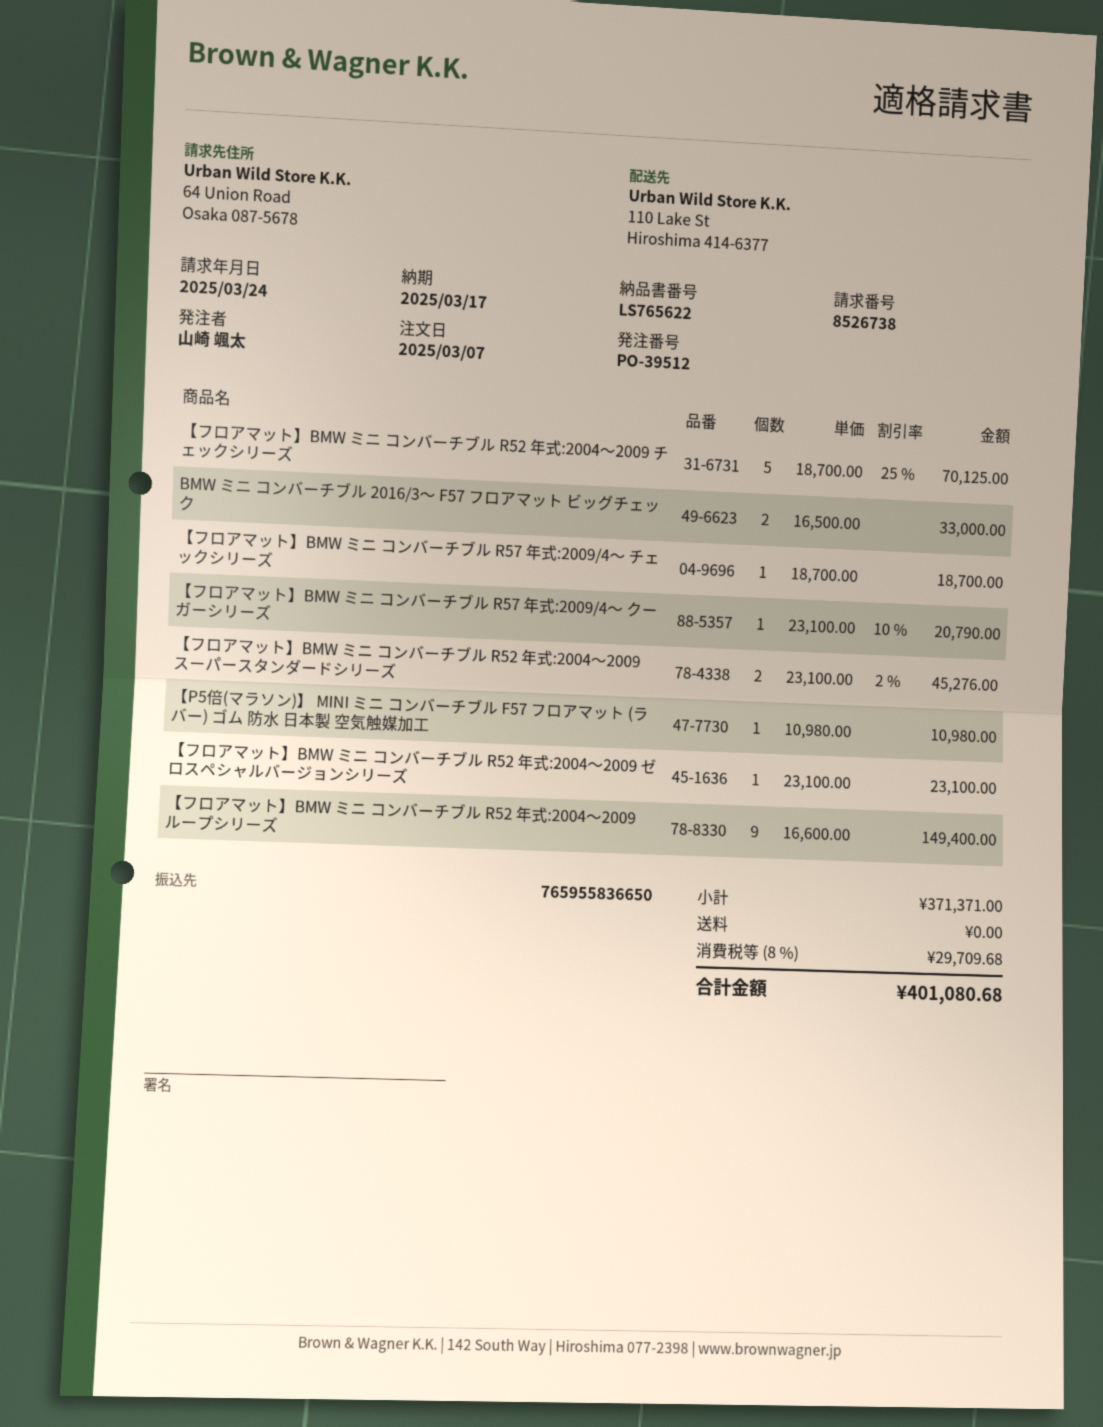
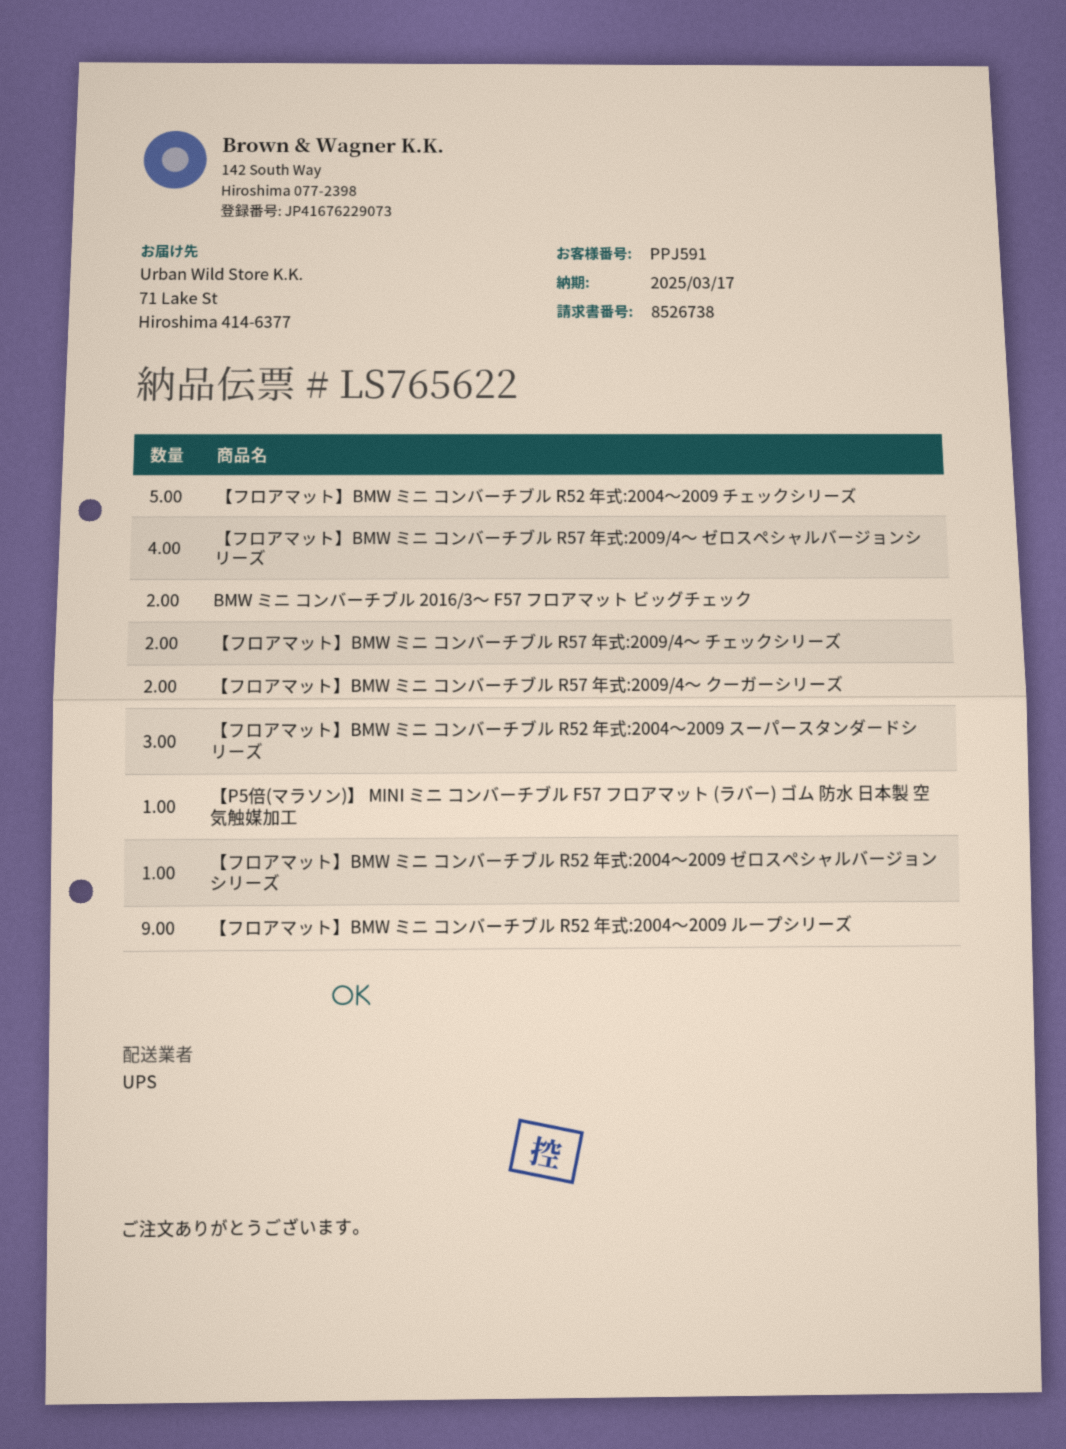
ship to: 110 Lake St, Hiroshima 414-6377 -> 71 Lake St, Hiroshima 414-6377
【フロアマット】BMW ミニ コンバーチブル R57 年式:2009/4〜 チェックシリーズ: 1 -> 2
【フロアマット】BMW ミニ コンバーチブル R57 年式:2009/4〜 クーガーシリーズ: 1 -> 2
【フロアマット】BMW ミニ コンバーチブル R52 年式:2004〜2009 スーパースタンダードシリーズ: 2 -> 3
【フロアマット】BMW ミニ コンバーチブル R57 年式:2009/4〜 ゼロスペシャルバージョンシリーズ: none -> 4

